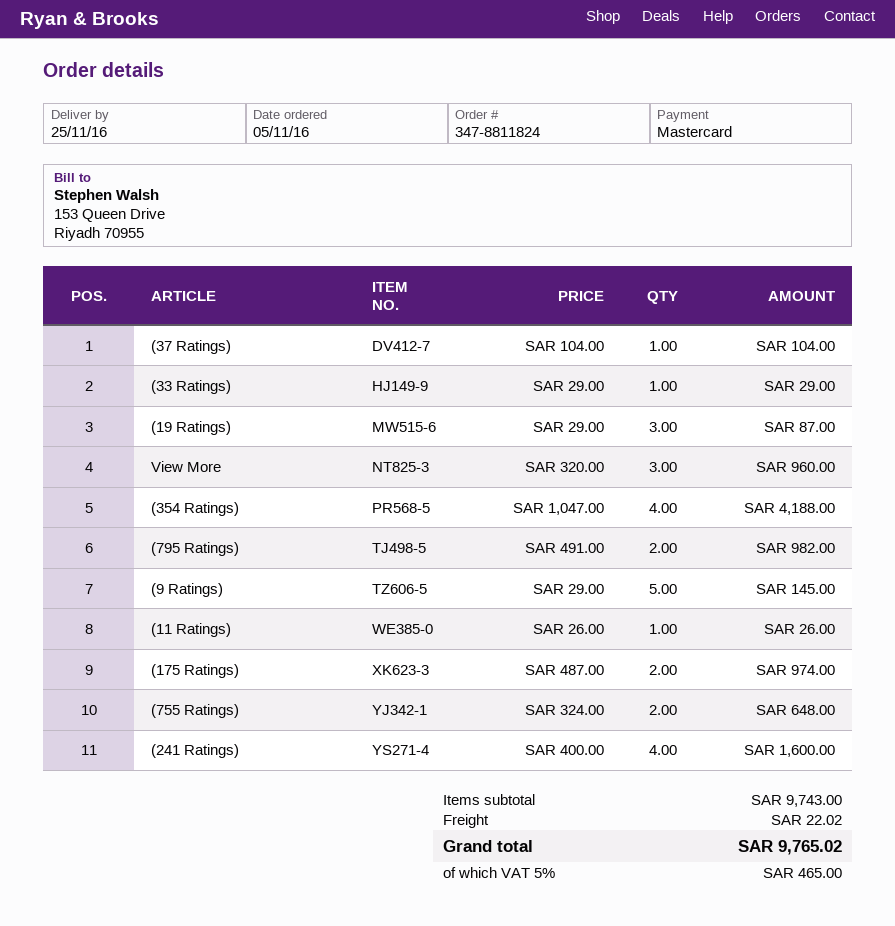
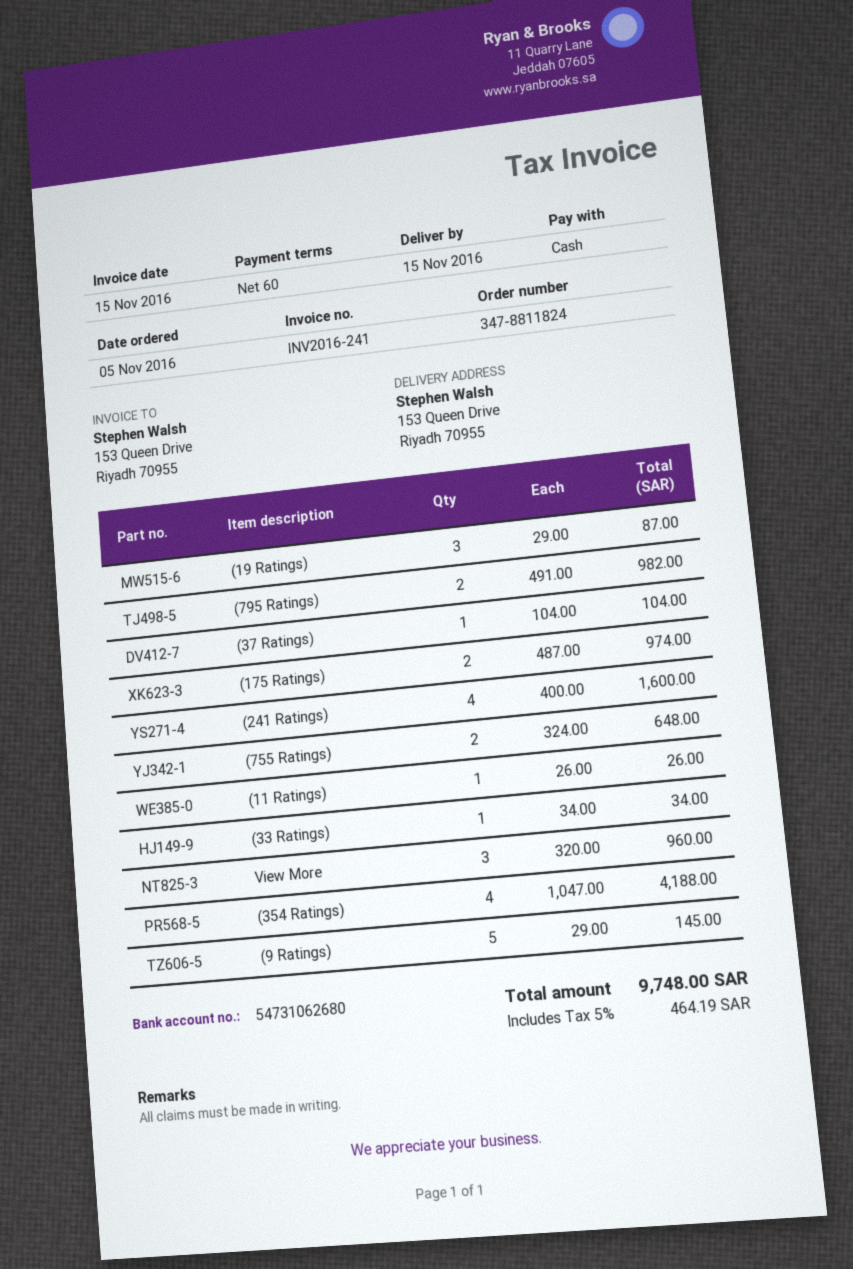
delivery date: 2016-11-25 -> 2016-11-15
payment method: Mastercard -> cash
(33 Ratings): 1 x 29.00 = 29.00 -> 1 x 34.00 = 34.00
shipping: 22.02 -> none
tax: 5% = 465.00 -> 5% = 464.19
total: 9765.02 -> 9748.00

